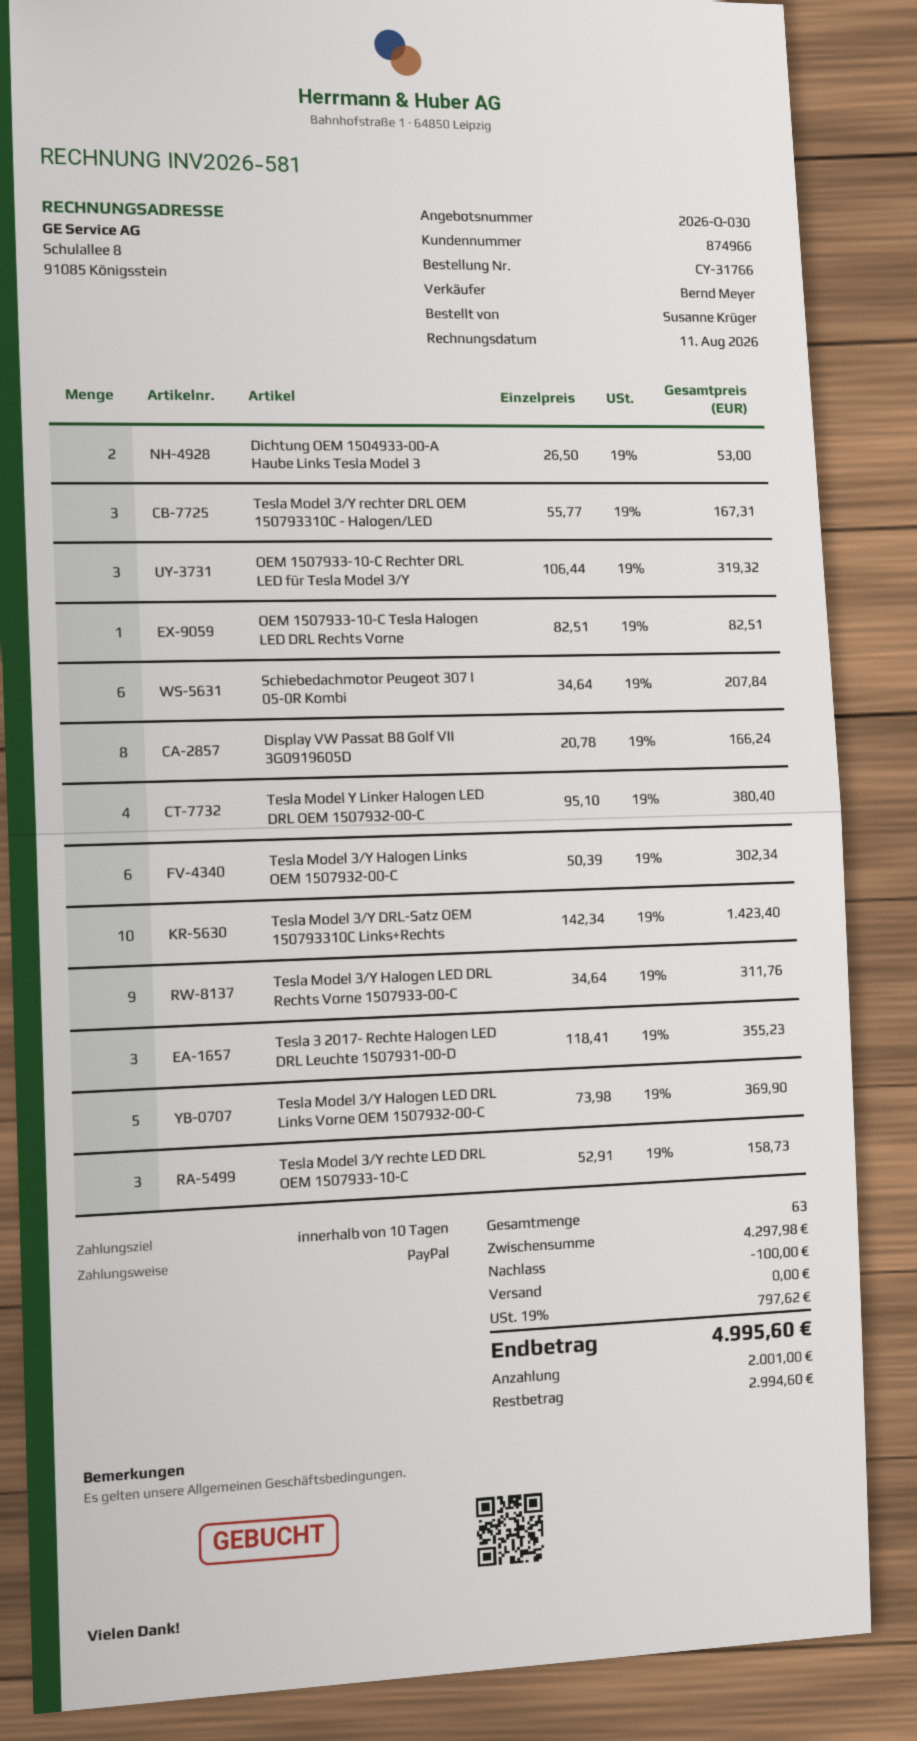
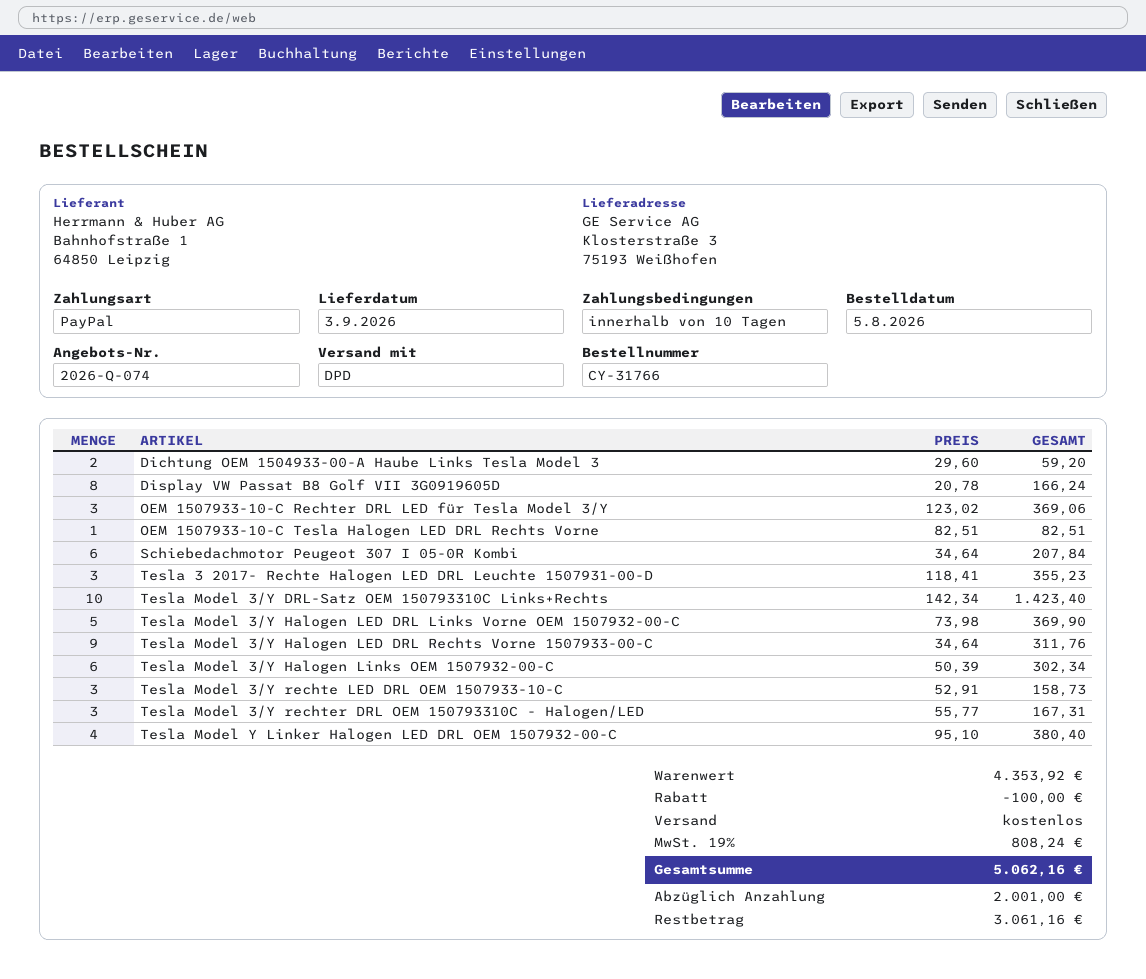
quote number: 2026-Q-030 -> 2026-Q-074
Dichtung OEM 1504933-00-A Haube Links Tesla Model 3: 2 x 26.50 = 53.00 -> 2 x 29.60 = 59.20
OEM 1507933-10-C Rechter DRL LED für Tesla Model 3/Y: 3 x 106.44 = 319.32 -> 3 x 123.02 = 369.06
subtotal: 4297.98 -> 4353.92
tax: 19% = 797.62 -> 19% = 808.24
total: 4995.60 -> 5062.16
balance: 2994.60 -> 3061.16

